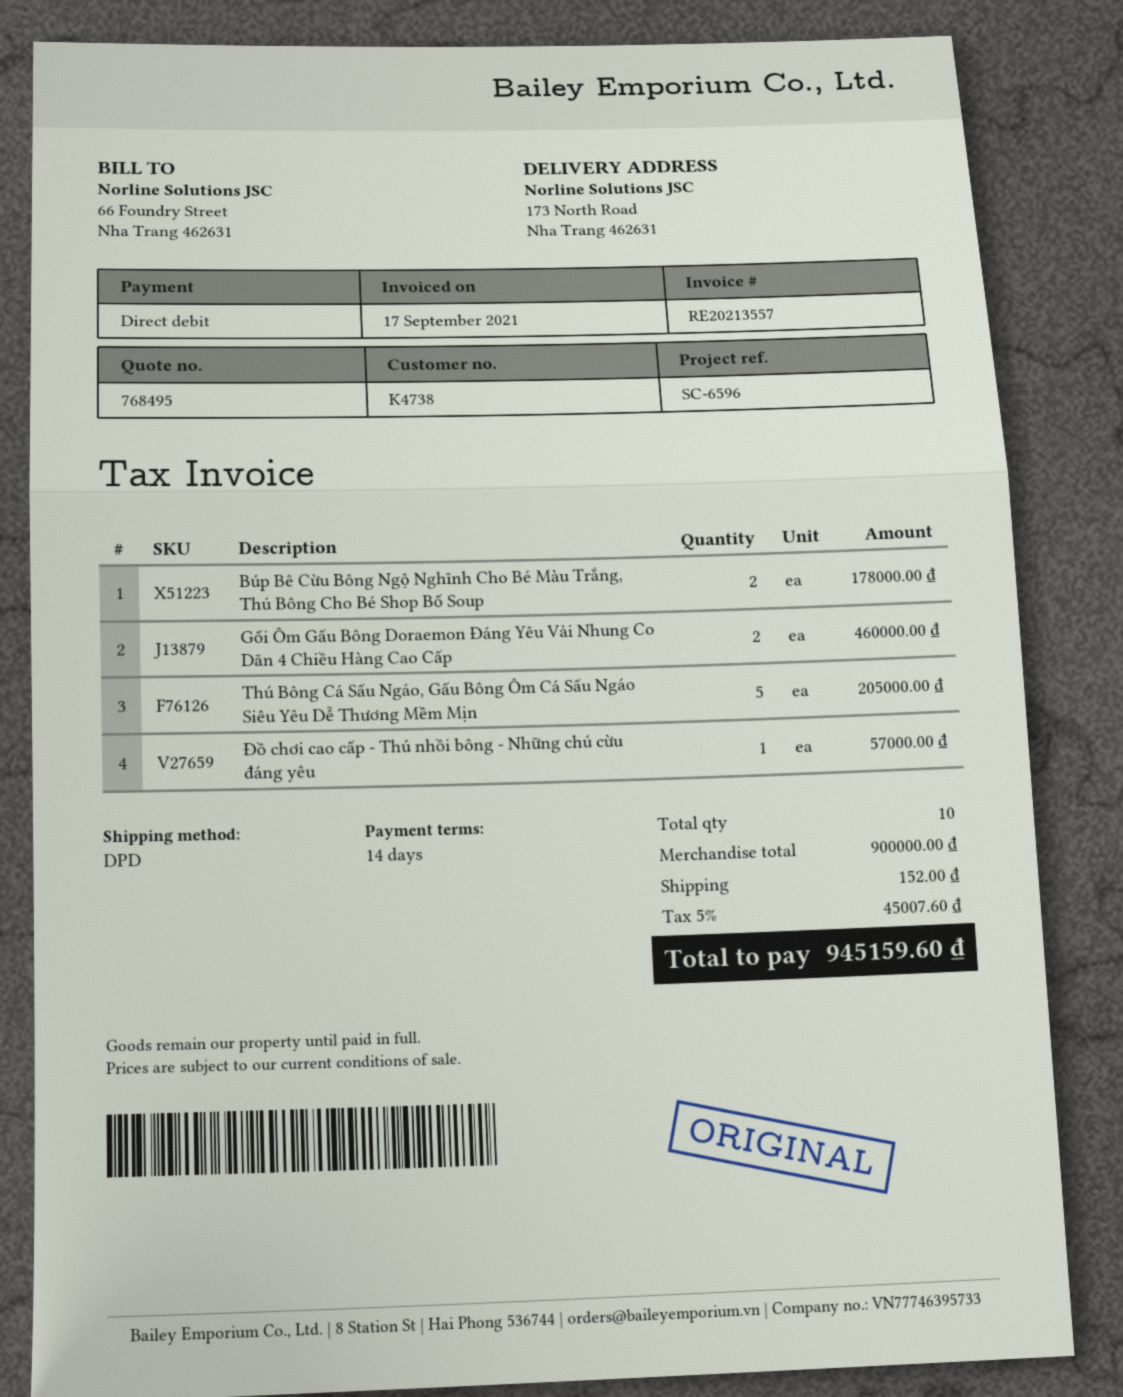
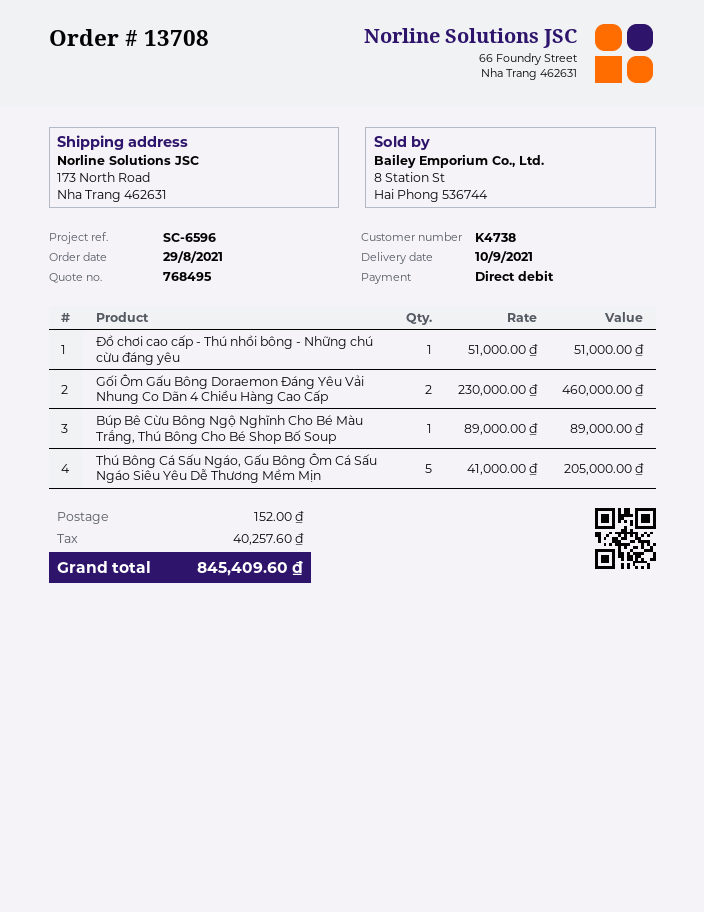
Búp Bê Cừu Bông Ngộ Nghĩnh Cho Bé Màu Trắng, Thú Bông Cho Bé Shop Bố Soup: 2 for 178000.00 -> 1 for 89000.00
Đồ chơi cao cấp - Thú nhồi bông - Những chú cừu đáng yêu: 1 for 57000.00 -> 1 for 51000.00
tax: 45007.60 -> 40257.60
total: 945159.60 -> 845409.60

